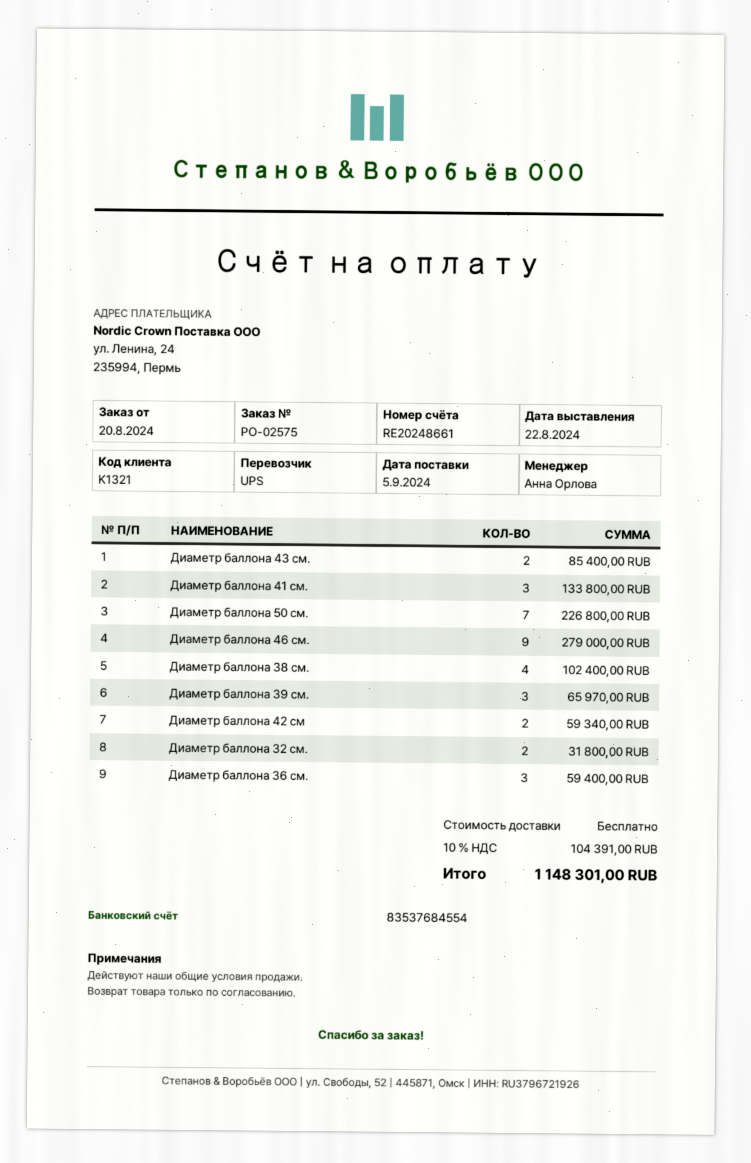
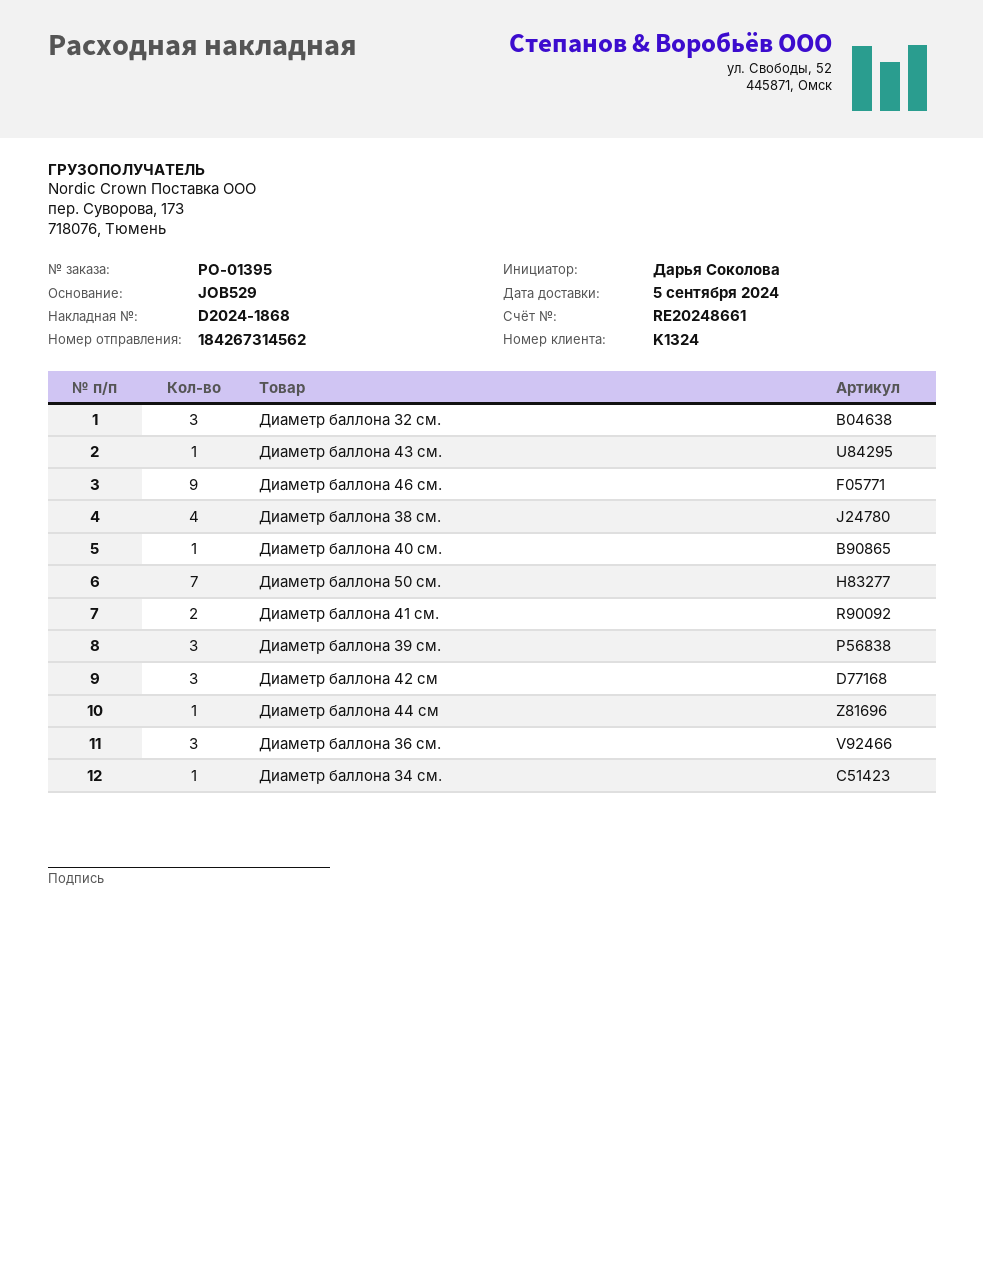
order number: PO-02575 -> PO-01395
customer number: K1321 -> K1324
Диаметр баллона 43 см.: 2 -> 1
Диаметр баллона 41 см.: 3 -> 2
Диаметр баллона 42 см: 2 -> 3
Диаметр баллона 32 см.: 2 -> 3
Диаметр баллона 40 см.: none -> 1
Диаметр баллона 44 см: none -> 1
Диаметр баллона 34 см.: none -> 1

